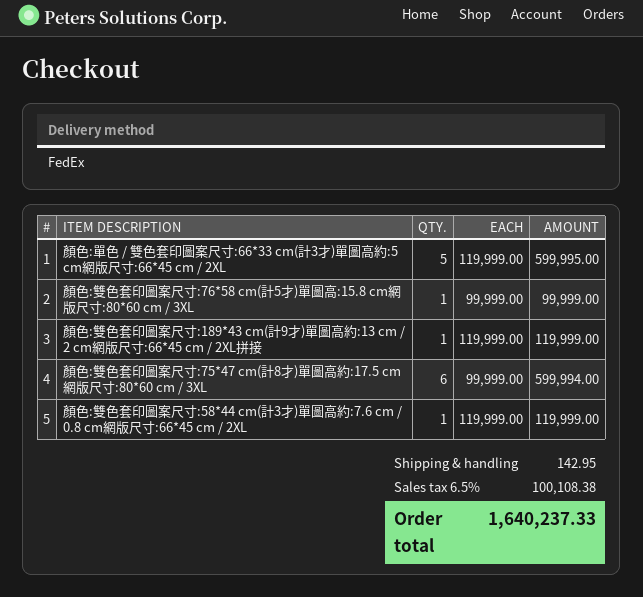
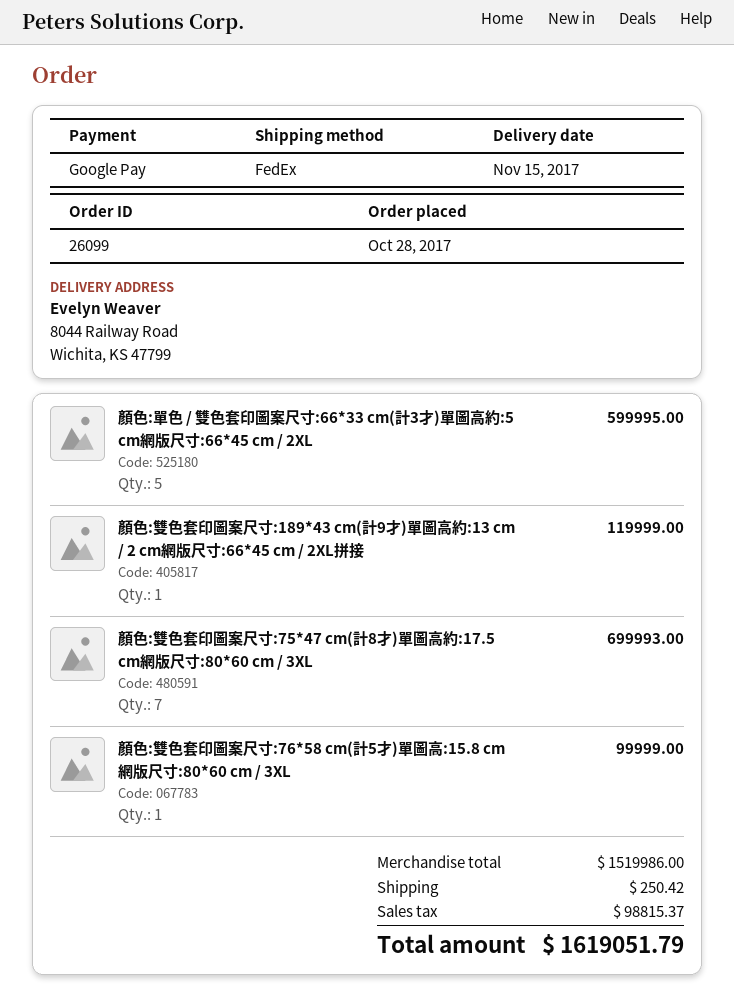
顏色:雙色套印圖案尺寸:75*47 cm(計8才)單圖高約:17.5 cm網版尺寸:80*60 cm / 3XL: 6 for 599994.00 -> 7 for 699993.00
顏色:雙色套印圖案尺寸:58*44 cm(計3才)單圖高約:7.6 cm / 0.8 cm網版尺寸:66*45 cm / 2XL: 1 for 119999.00 -> none
shipping: 142.95 -> 250.42
tax: 100108.38 -> 98815.37
total: 1640237.33 -> 1619051.79

